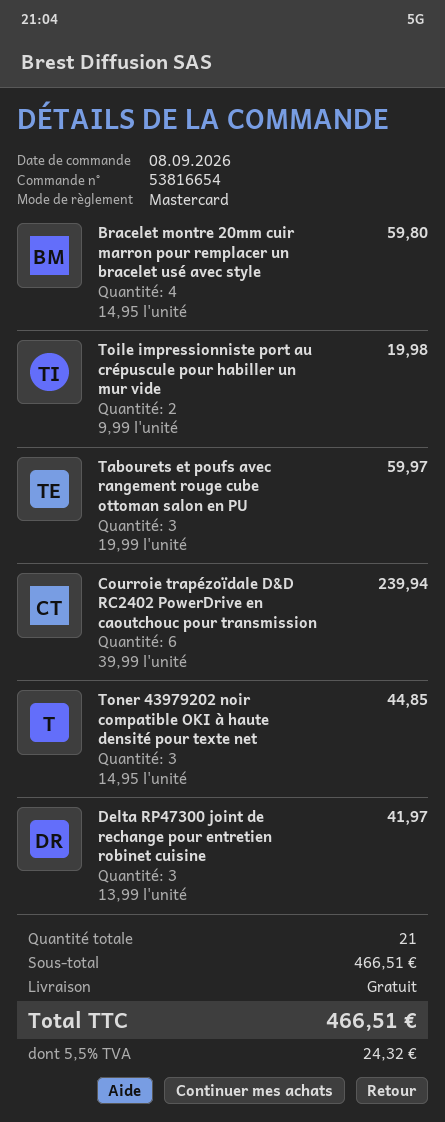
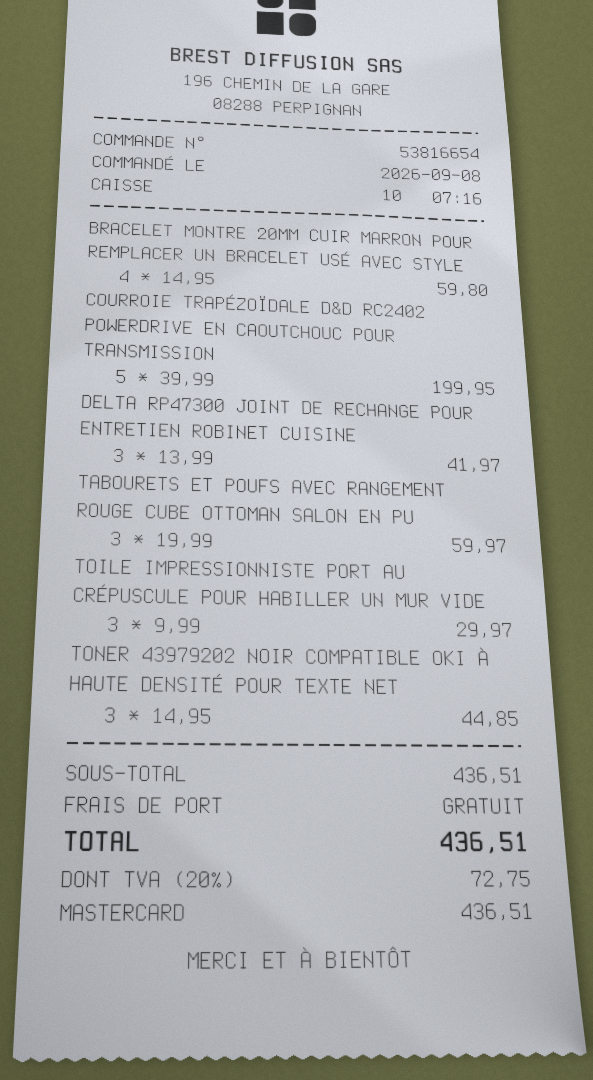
Toile impressionniste port au crépuscule pour habiller un mur vide: 2 x 9.99 = 19.98 -> 3 x 9.99 = 29.97
Courroie trapézoïdale D&D RC2402 PowerDrive en caoutchouc pour transmission: 6 x 39.99 = 239.94 -> 5 x 39.99 = 199.95
subtotal: 466.51 -> 436.51
tax: 5.5% = 24.32 -> 20% = 72.75
total: 466.51 -> 436.51

